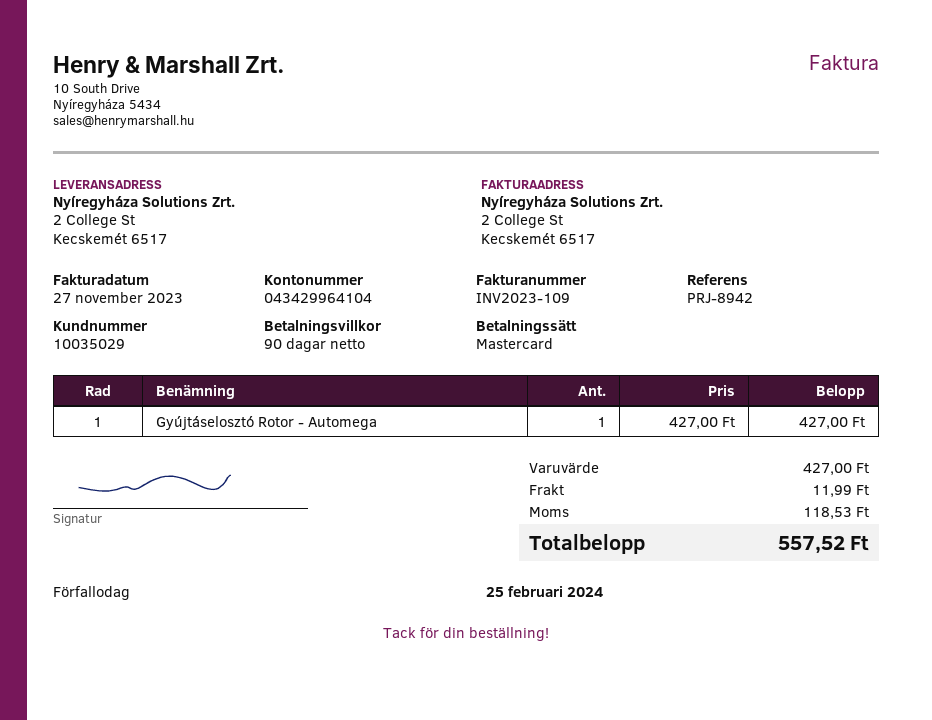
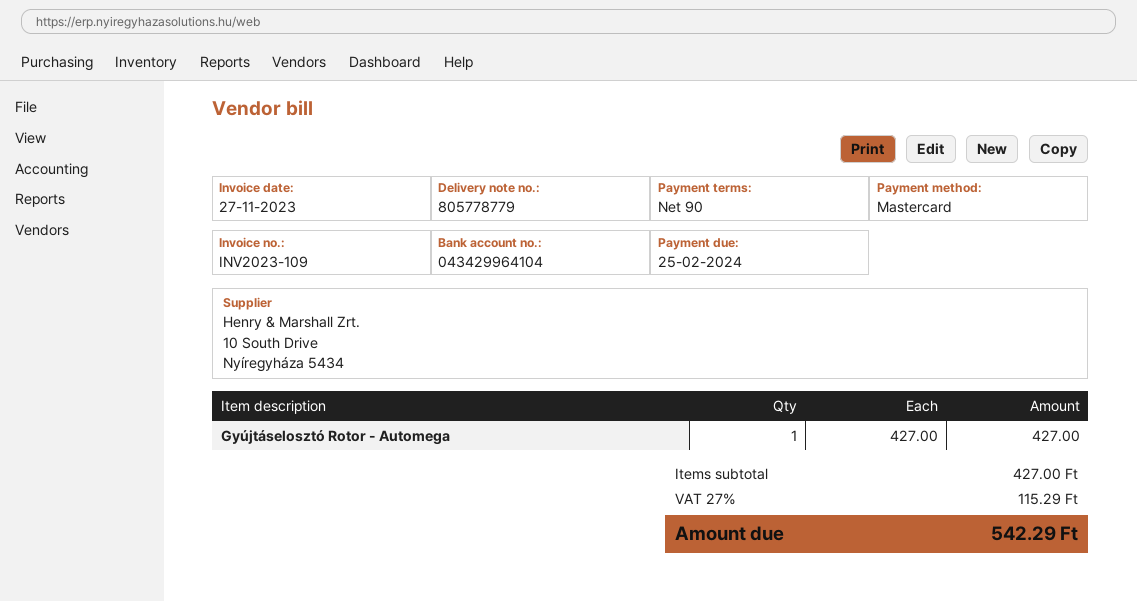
shipping: 11.99 -> none
tax: 118.53 -> 115.29
total: 557.52 -> 542.29

